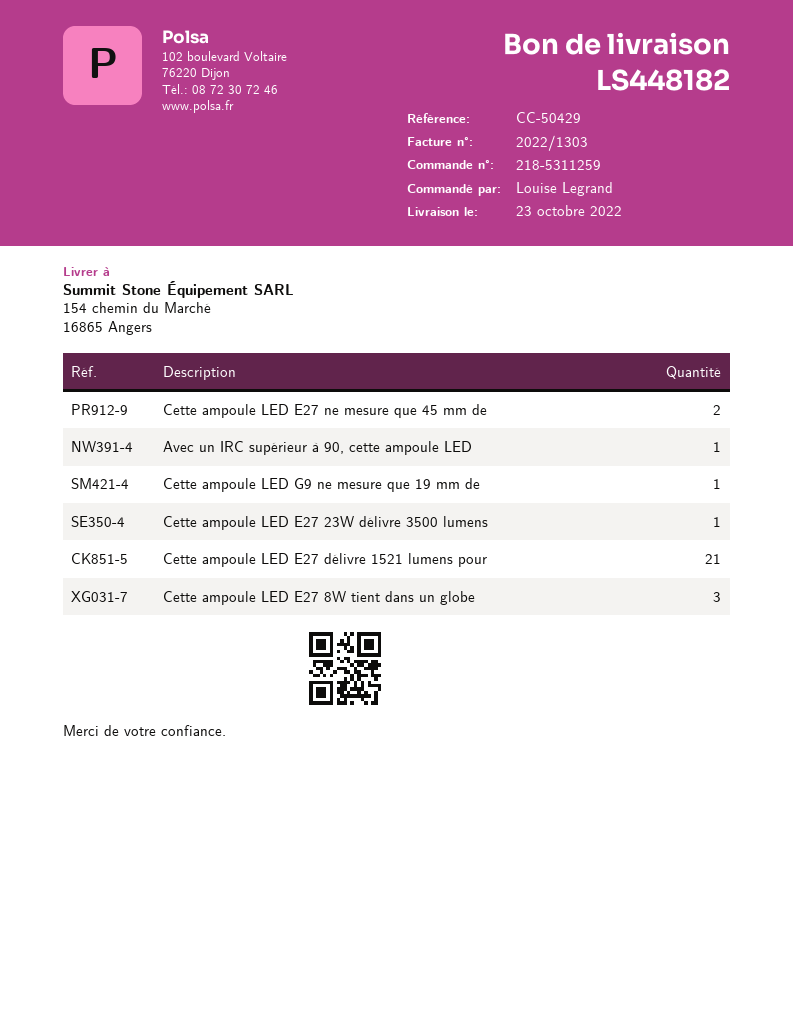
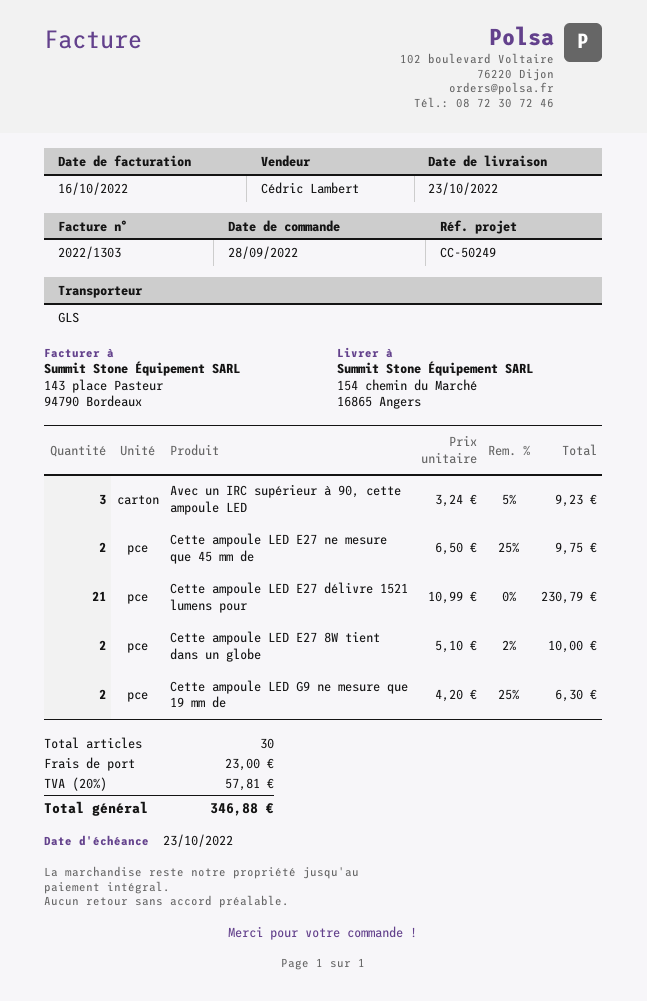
reference: CC-50429 -> CC-50249
Avec un IRC supérieur à 90, cette ampoule LED: 1 -> 3
Cette ampoule LED G9 ne mesure que 19 mm de: 1 -> 2
Cette ampoule LED E27 23W délivre 3500 lumens: 1 -> none
Cette ampoule LED E27 8W tient dans un globe: 3 -> 2

